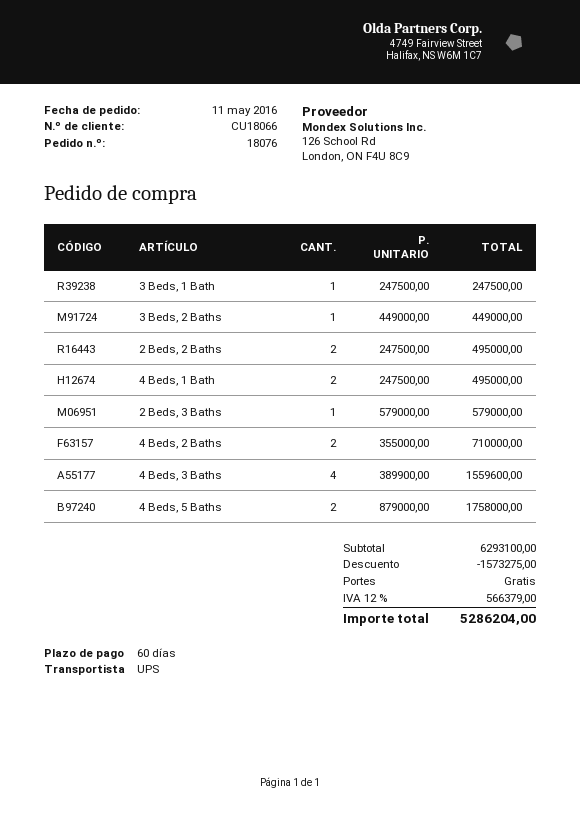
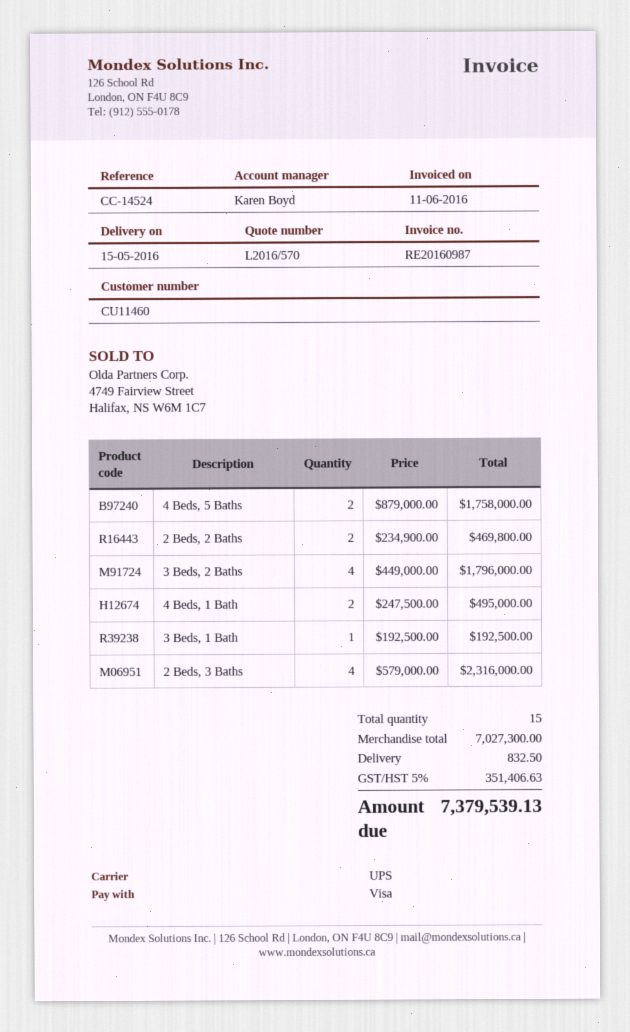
customer number: CU18066 -> CU11460
3 Beds, 1 Bath: 1 x 247500.00 = 247500.00 -> 1 x 192500.00 = 192500.00
3 Beds, 2 Baths: 1 x 449000.00 = 449000.00 -> 4 x 449000.00 = 1796000.00
2 Beds, 2 Baths: 2 x 247500.00 = 495000.00 -> 2 x 234900.00 = 469800.00
2 Beds, 3 Baths: 1 x 579000.00 = 579000.00 -> 4 x 579000.00 = 2316000.00
4 Beds, 2 Baths: 2 x 355000.00 = 710000.00 -> none
4 Beds, 3 Baths: 4 x 389900.00 = 1559600.00 -> none
subtotal: 6293100.00 -> 7027300.00
discount: 1573275.00 -> none
shipping: 0.00 -> 832.50
tax: 12% = 566379.00 -> 5% = 351406.63
total: 5286204.00 -> 7379539.13

